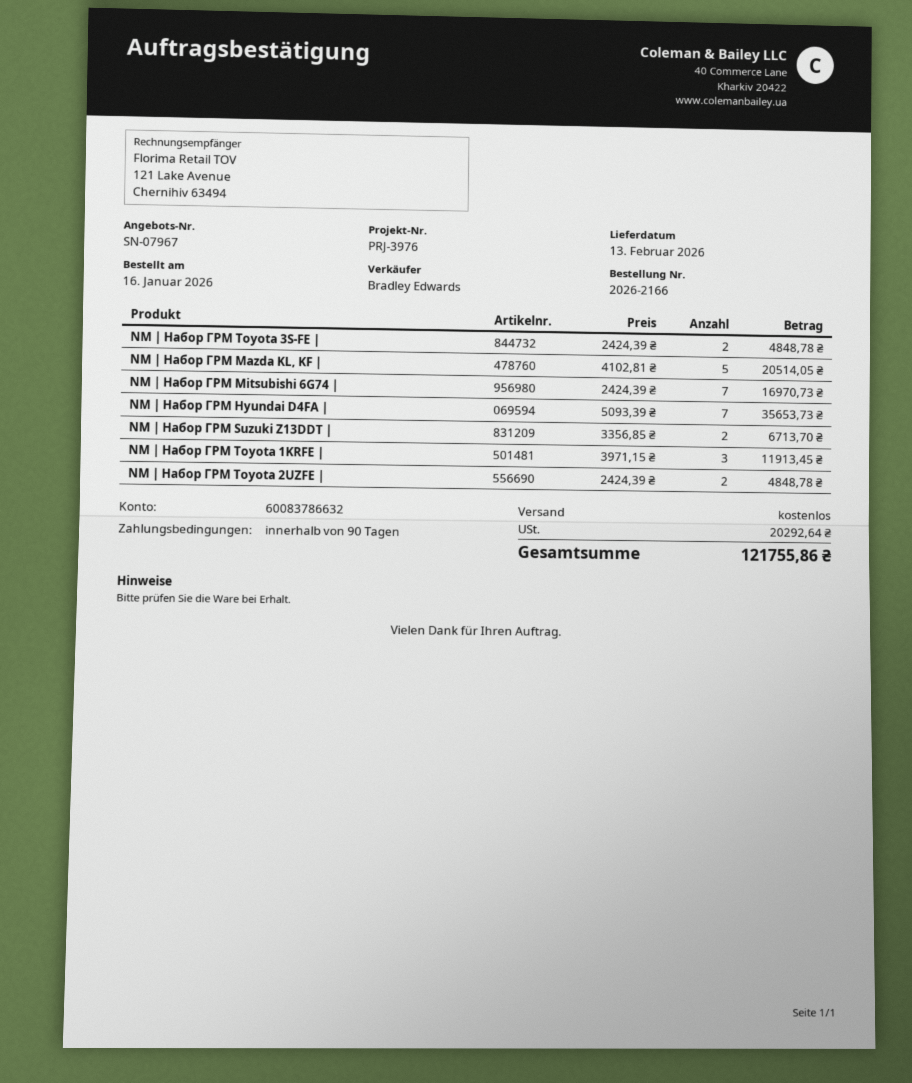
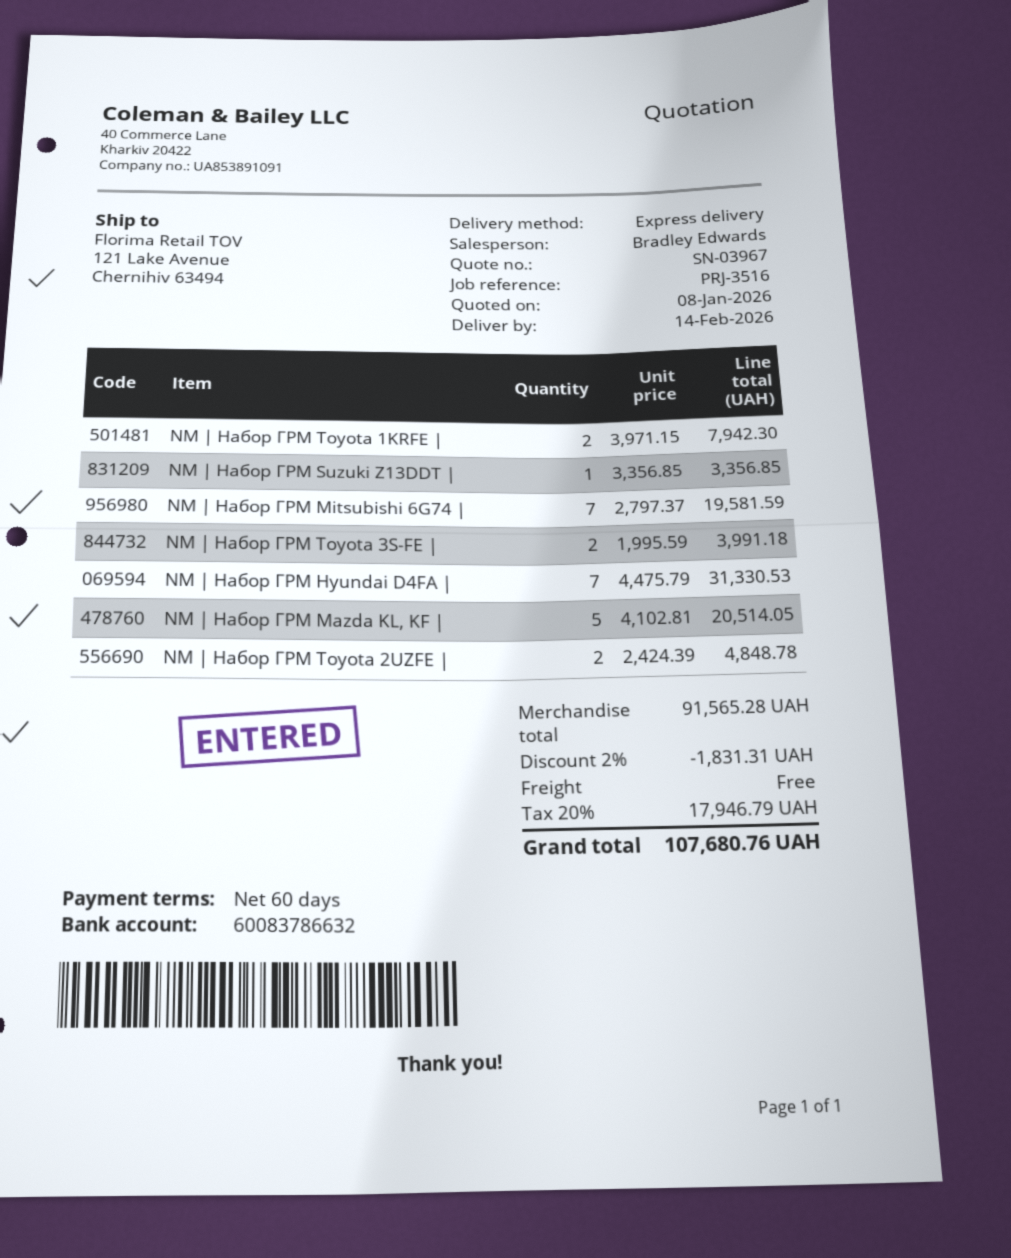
quote number: SN-07967 -> SN-03967
delivery date: 2026-02-13 -> 2026-02-14
payment terms: 90 days -> 60 days
reference: PRJ-3976 -> PRJ-3516
NM | Набор ГРМ Toyota 3S-FE |: 2 x 2424.39 = 4848.78 -> 2 x 1995.59 = 3991.18
NM | Набор ГРМ Mitsubishi 6G74 |: 7 x 2424.39 = 16970.73 -> 7 x 2797.37 = 19581.59
NM | Набор ГРМ Hyundai D4FA |: 7 x 5093.39 = 35653.73 -> 7 x 4475.79 = 31330.53
NM | Набор ГРМ Suzuki Z13DDT |: 2 x 3356.85 = 6713.70 -> 1 x 3356.85 = 3356.85
NM | Набор ГРМ Toyota 1KRFE |: 3 x 3971.15 = 11913.45 -> 2 x 3971.15 = 7942.30
discount: none -> 2% = 1831.31
tax: 20292.64 -> 17946.79
total: 121755.86 -> 107680.76

